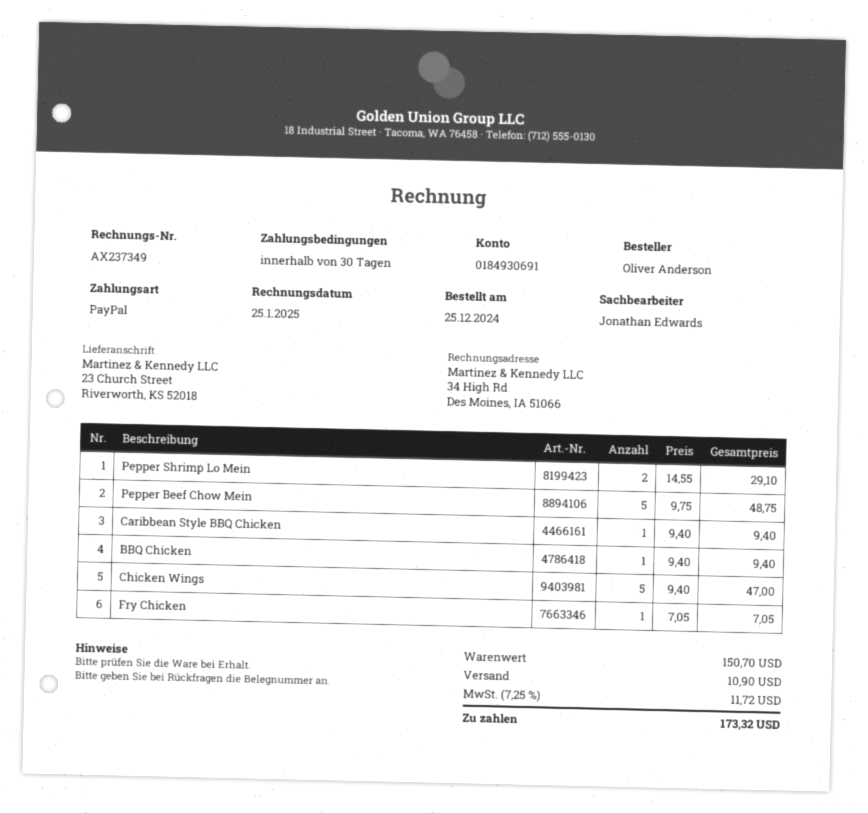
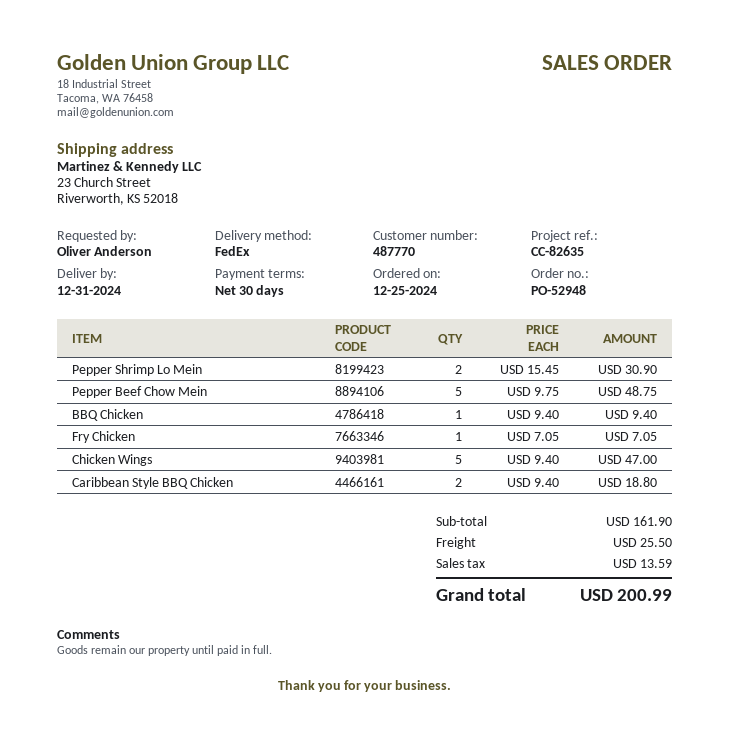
Pepper Shrimp Lo Mein: 2 x 14.55 = 29.10 -> 2 x 15.45 = 30.90
Caribbean Style BBQ Chicken: 1 x 9.40 = 9.40 -> 2 x 9.40 = 18.80
subtotal: 150.70 -> 161.90
shipping: 10.90 -> 25.50
tax: 11.72 -> 13.59
total: 173.32 -> 200.99

